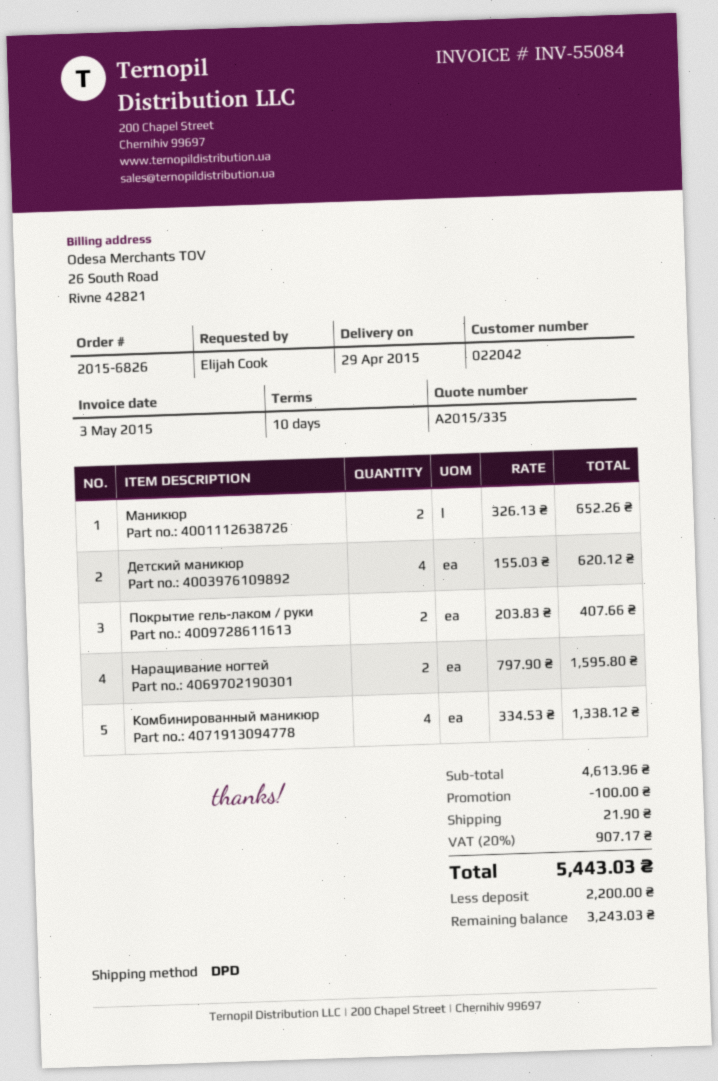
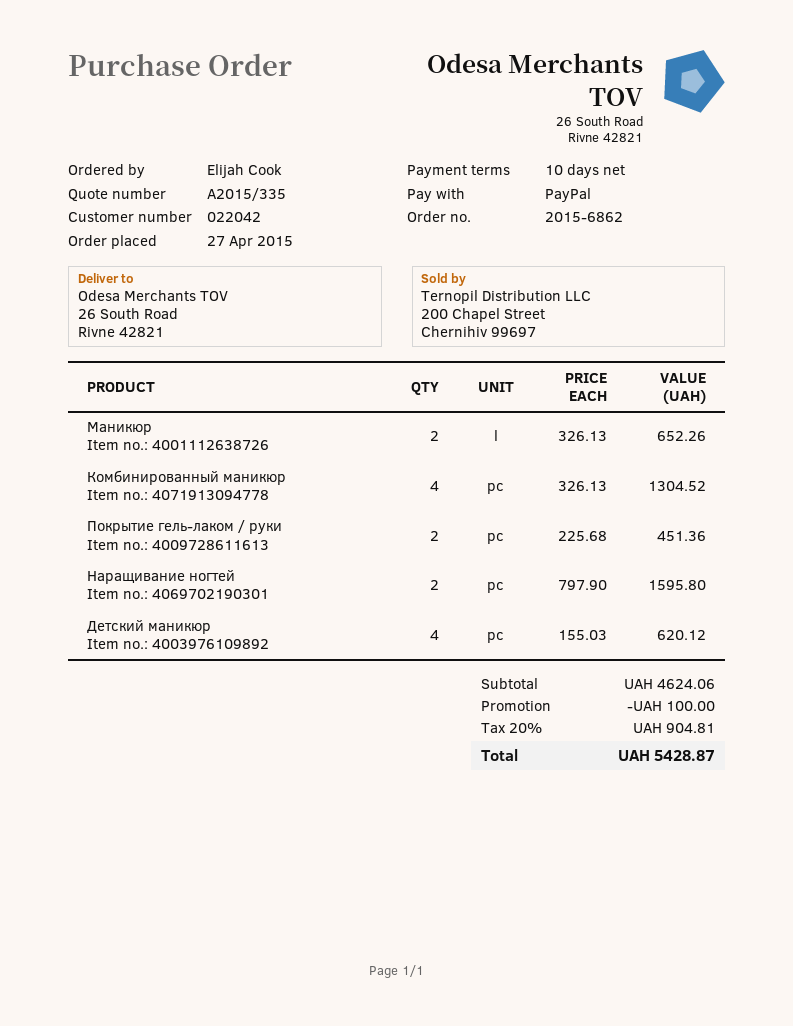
order number: 2015-6826 -> 2015-6862
Покрытие гель-лаком / руки: 2 x 203.83 = 407.66 -> 2 x 225.68 = 451.36
Комбинированный маникюр: 4 x 334.53 = 1338.12 -> 4 x 326.13 = 1304.52
subtotal: 4613.96 -> 4624.06
shipping: 21.90 -> none
tax: 20% = 907.17 -> 20% = 904.81
total: 5443.03 -> 5428.87

